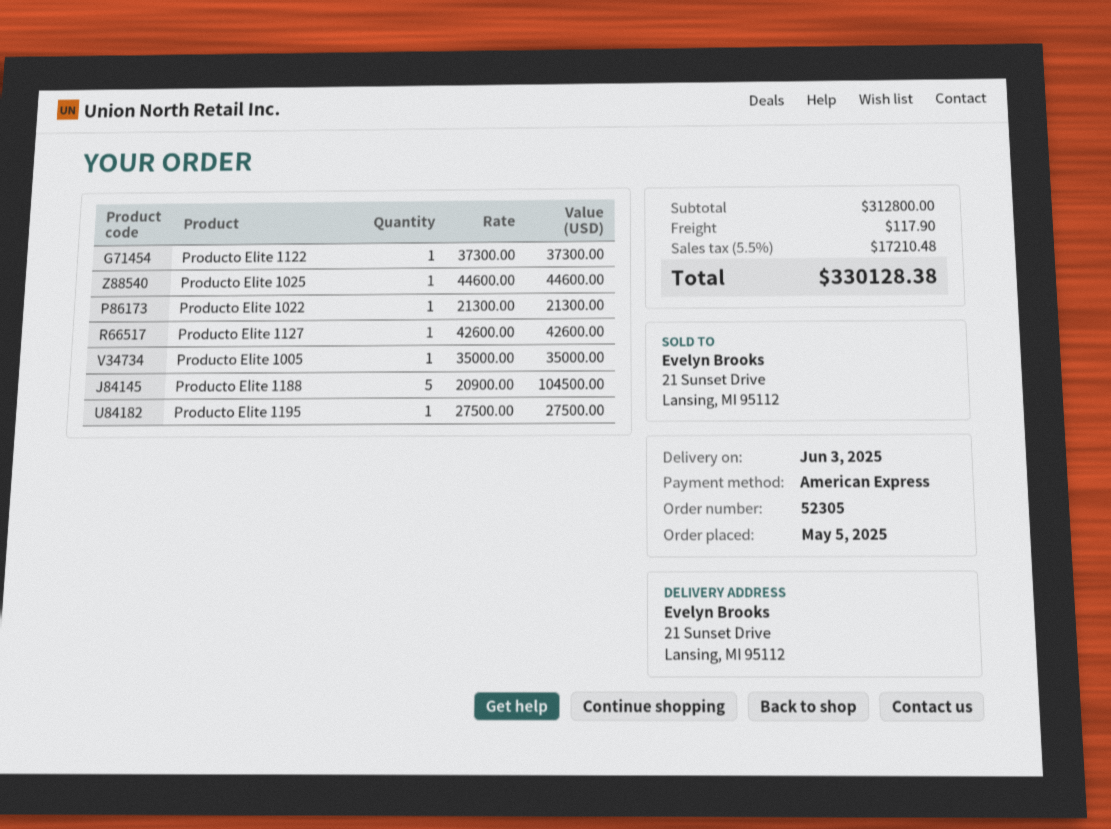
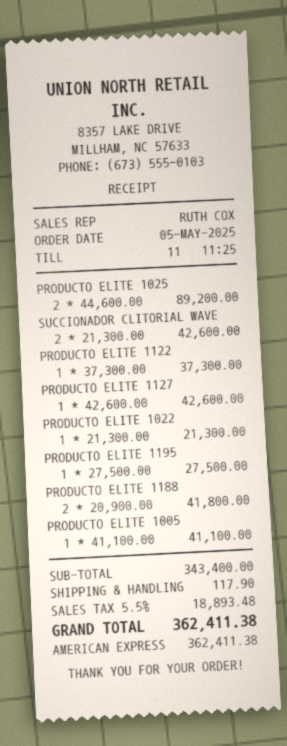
Producto Elite 1025: 1 x 44600.00 = 44600.00 -> 2 x 44600.00 = 89200.00
Producto Elite 1005: 1 x 35000.00 = 35000.00 -> 1 x 41100.00 = 41100.00
Producto Elite 1188: 5 x 20900.00 = 104500.00 -> 2 x 20900.00 = 41800.00
SUCCIONADOR CLITORIAL WAVE: none -> 2 x 21300.00 = 42600.00
subtotal: 312800.00 -> 343400.00
tax: 5.5% = 17210.48 -> 5.5% = 18893.48
total: 330128.38 -> 362411.38

